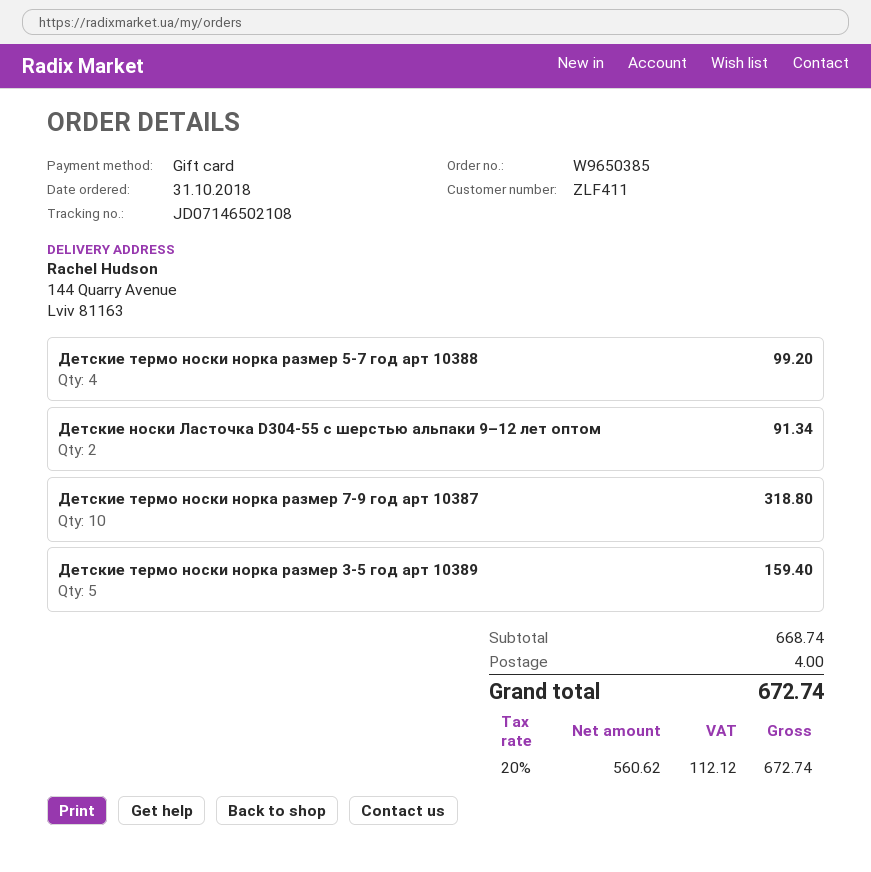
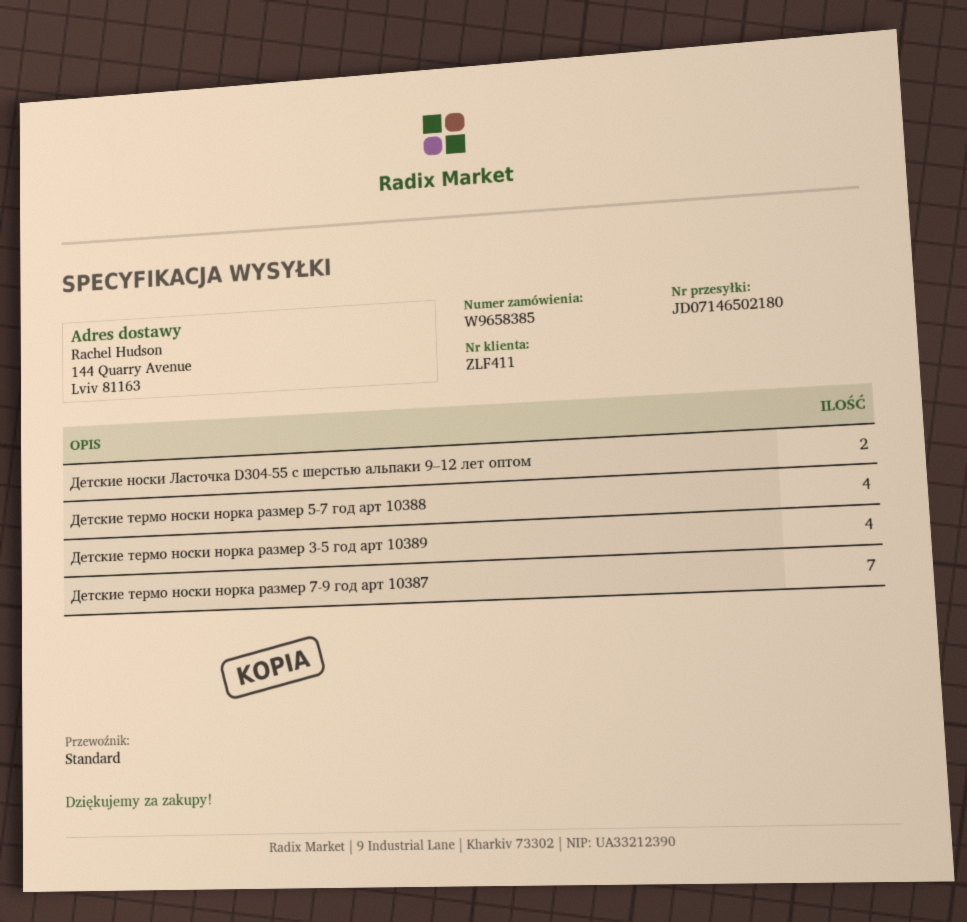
order number: W9650385 -> W9658385
tracking number: JD07146502108 -> JD07146502180
Детские термо носки норка размер 7-9 год арт 10387: 10 -> 7
Детские термо носки норка размер 3-5 год арт 10389: 5 -> 4

